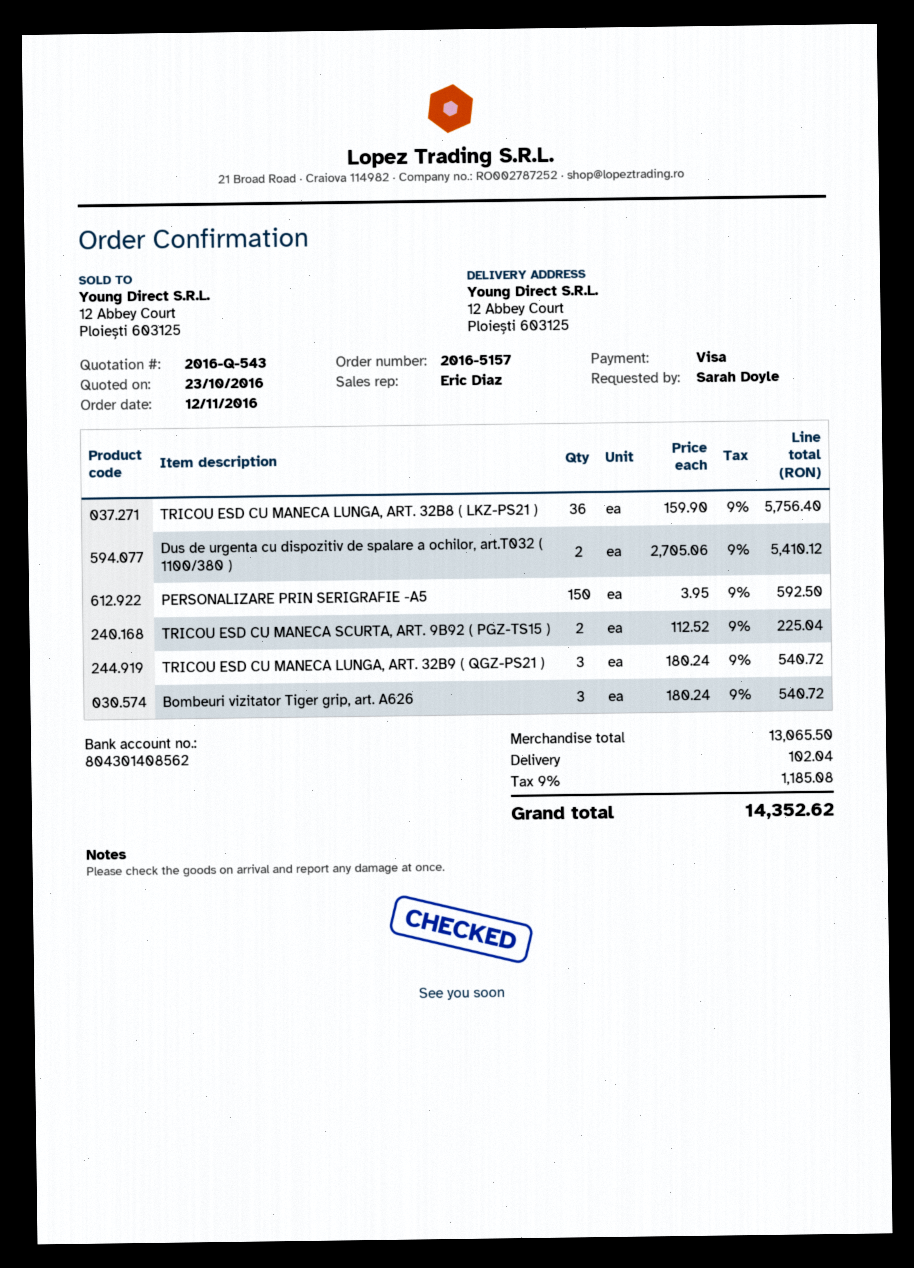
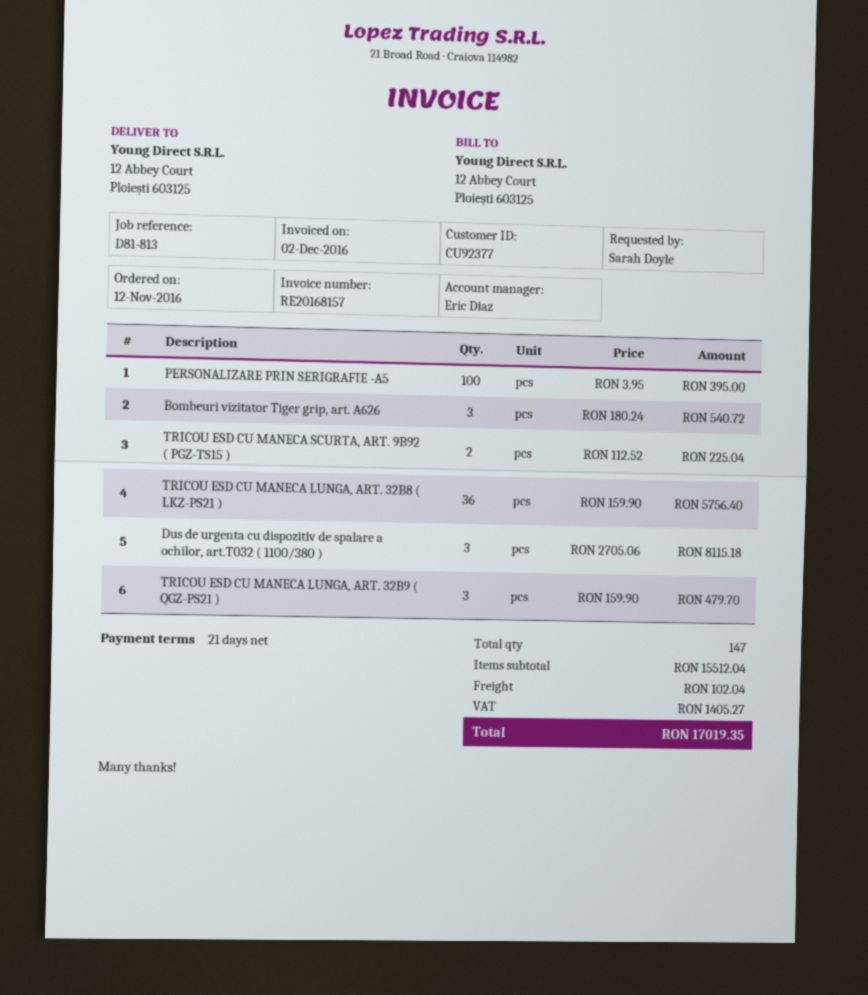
Dus de urgenta cu dispozitiv de spalare a ochilor, art.T032 ( 1100/380 ): 2 x 2705.06 = 5410.12 -> 3 x 2705.06 = 8115.18
PERSONALIZARE PRIN SERIGRAFIE -A5: 150 x 3.95 = 592.50 -> 100 x 3.95 = 395.00
TRICOU ESD CU MANECA LUNGA, ART. 32B9 ( QGZ-PS21 ): 3 x 180.24 = 540.72 -> 3 x 159.90 = 479.70
subtotal: 13065.50 -> 15512.04
tax: 1185.08 -> 1405.27
total: 14352.62 -> 17019.35

